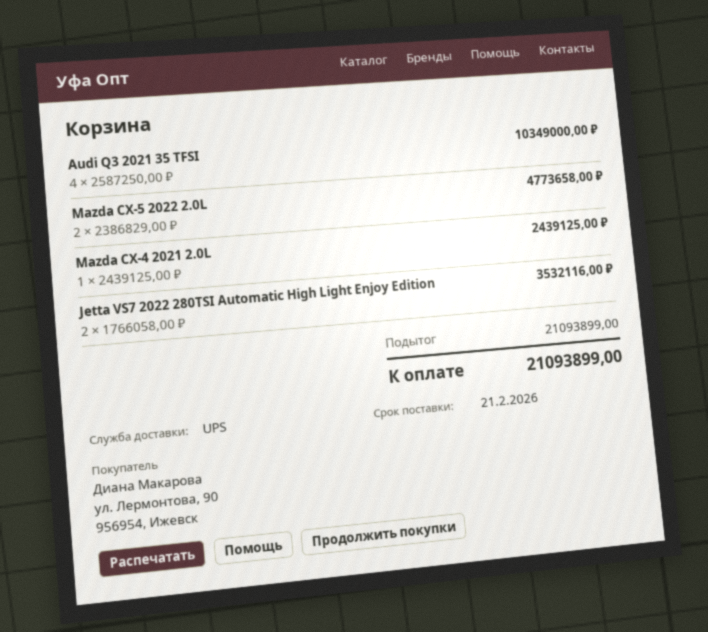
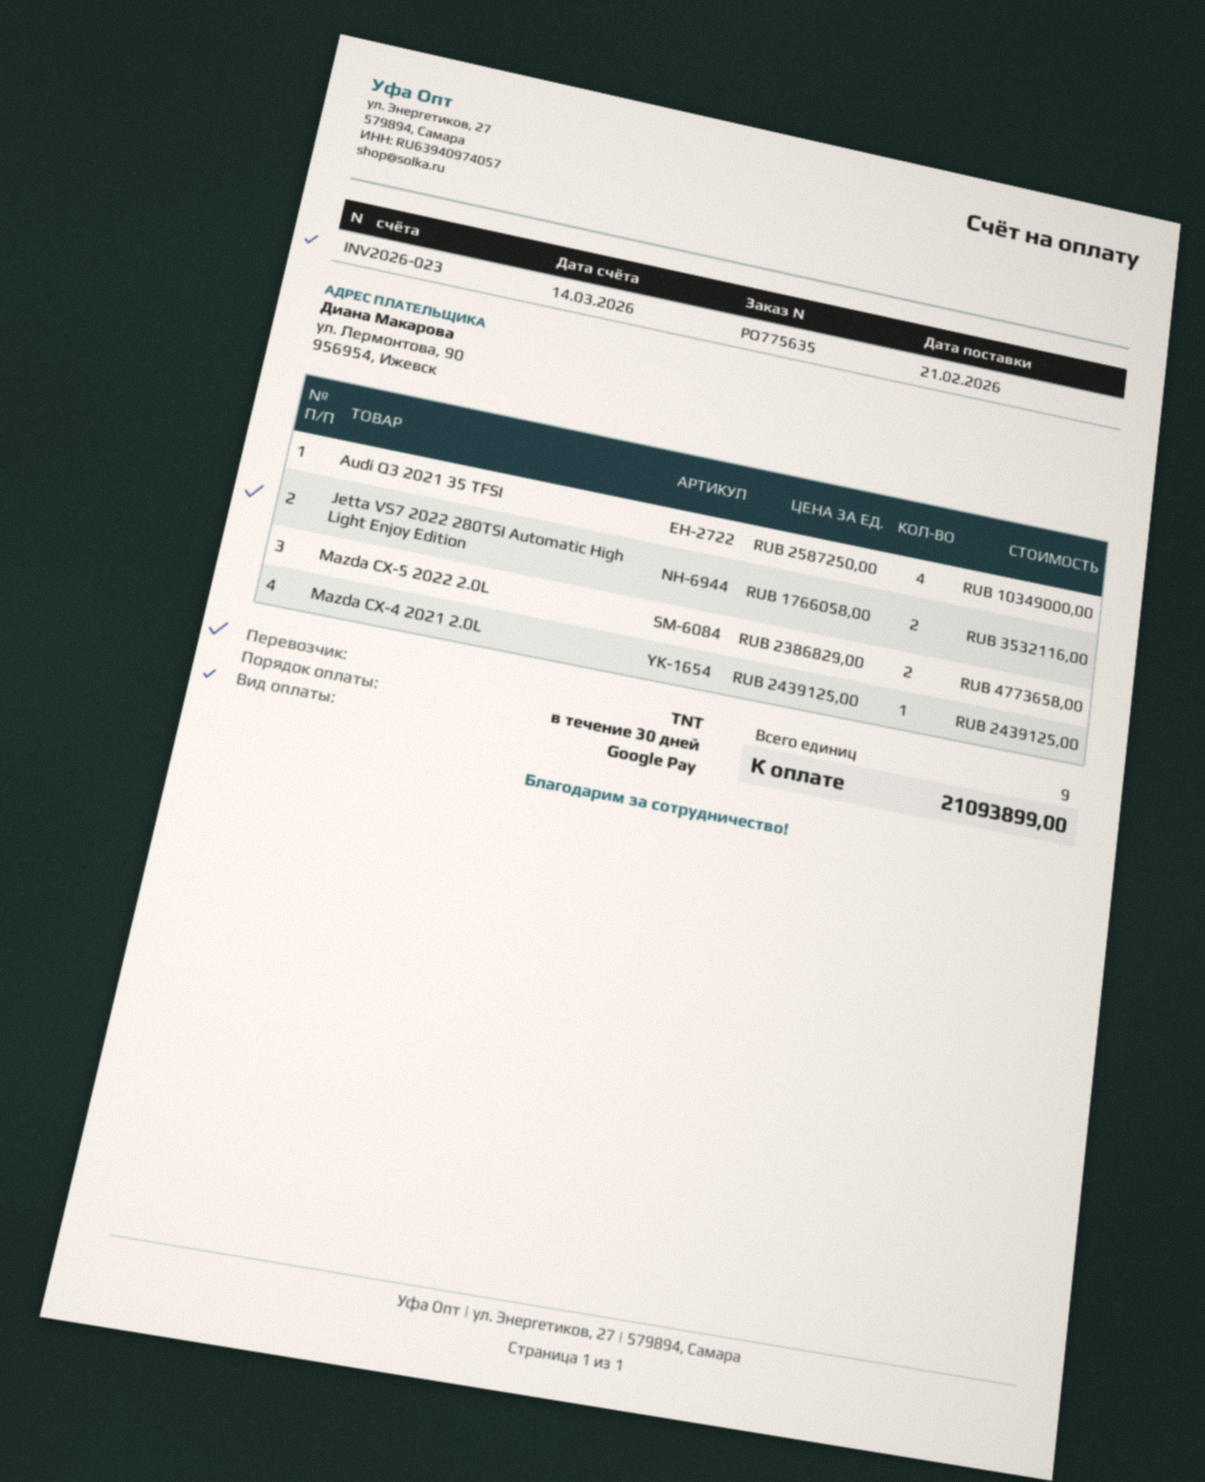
shipping method: UPS -> TNT

